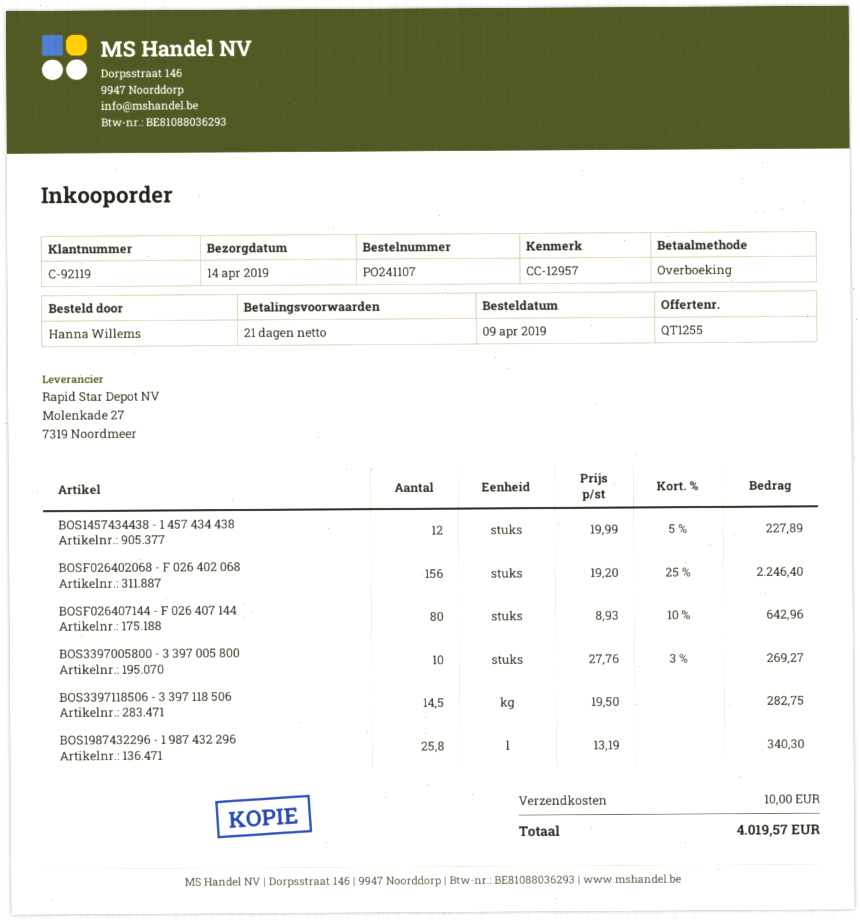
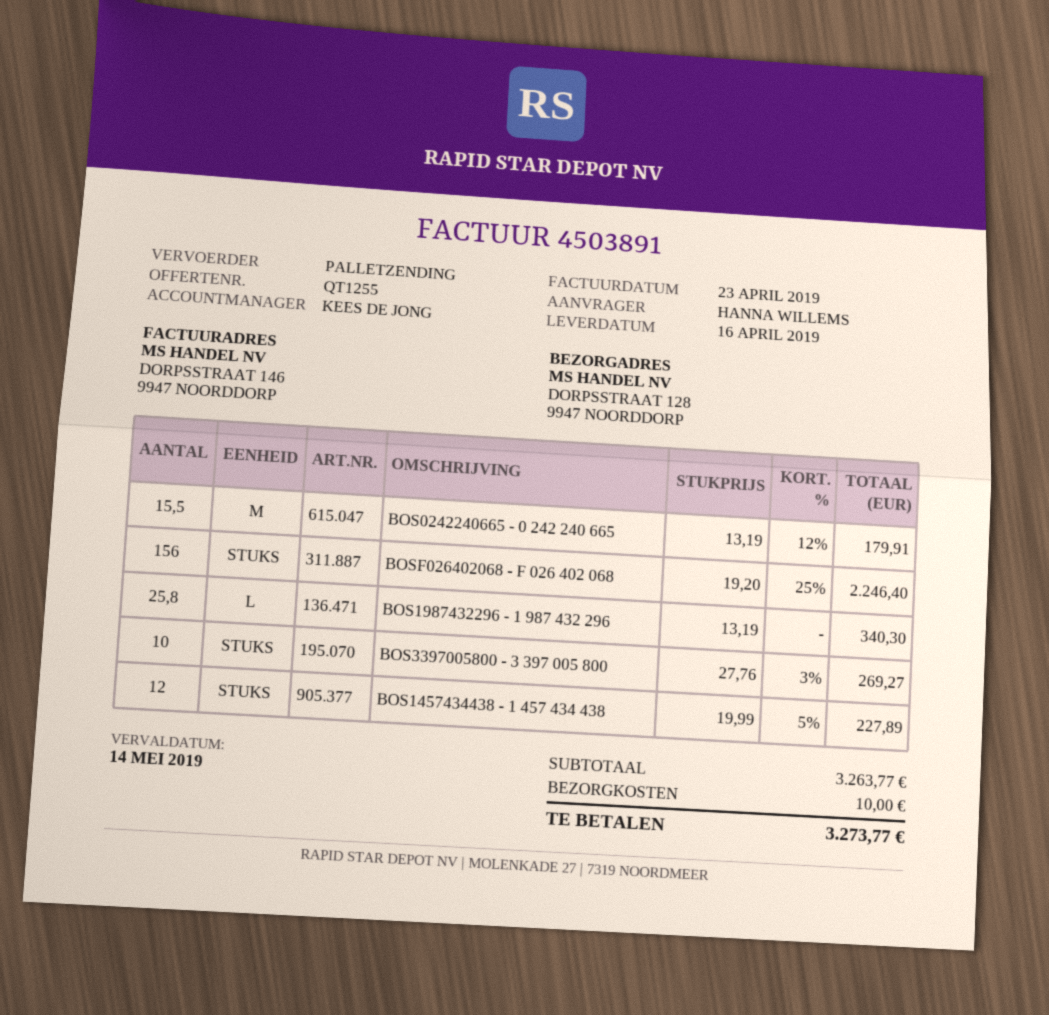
delivery date: 2019-04-14 -> 2019-04-16
BOSF026407144 - F 026 407 144: 80 x 8.93 - 10% = 642.96 -> none
BOS3397118506 - 3 397 118 506: 14.5 x 19.50 = 282.75 -> none
BOS0242240665 - 0 242 240 665: none -> 15.5 x 13.19 - 12% = 179.91
total: 4019.57 -> 3273.77

